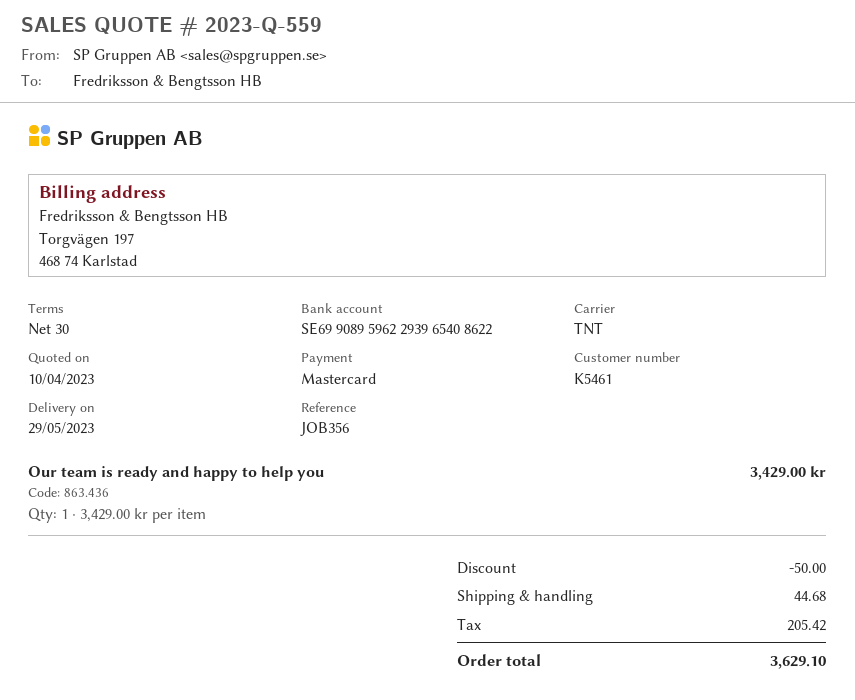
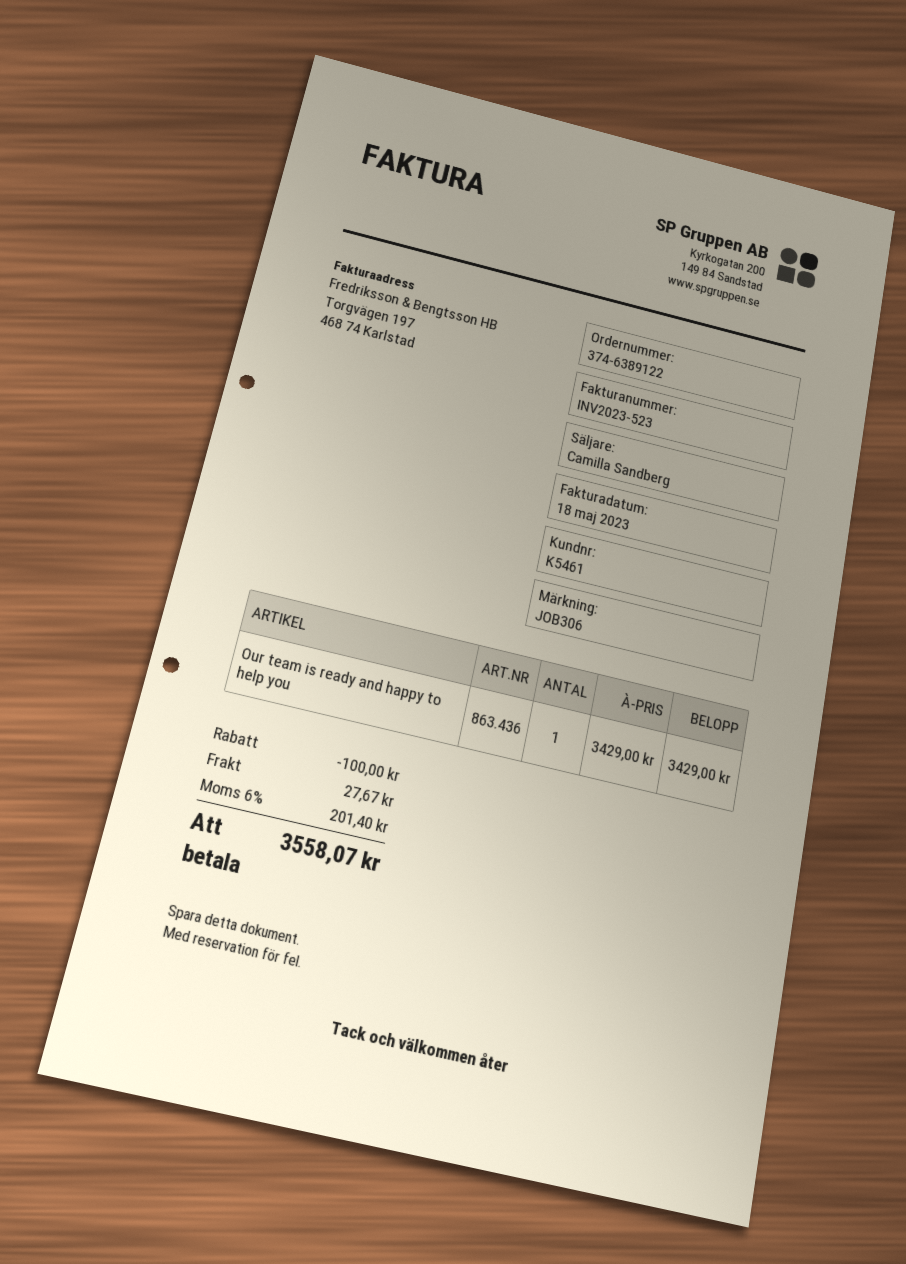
reference: JOB356 -> JOB306
discount: 50.00 -> 100.00
shipping: 44.68 -> 27.67
tax: 205.42 -> 201.40
total: 3629.10 -> 3558.07

